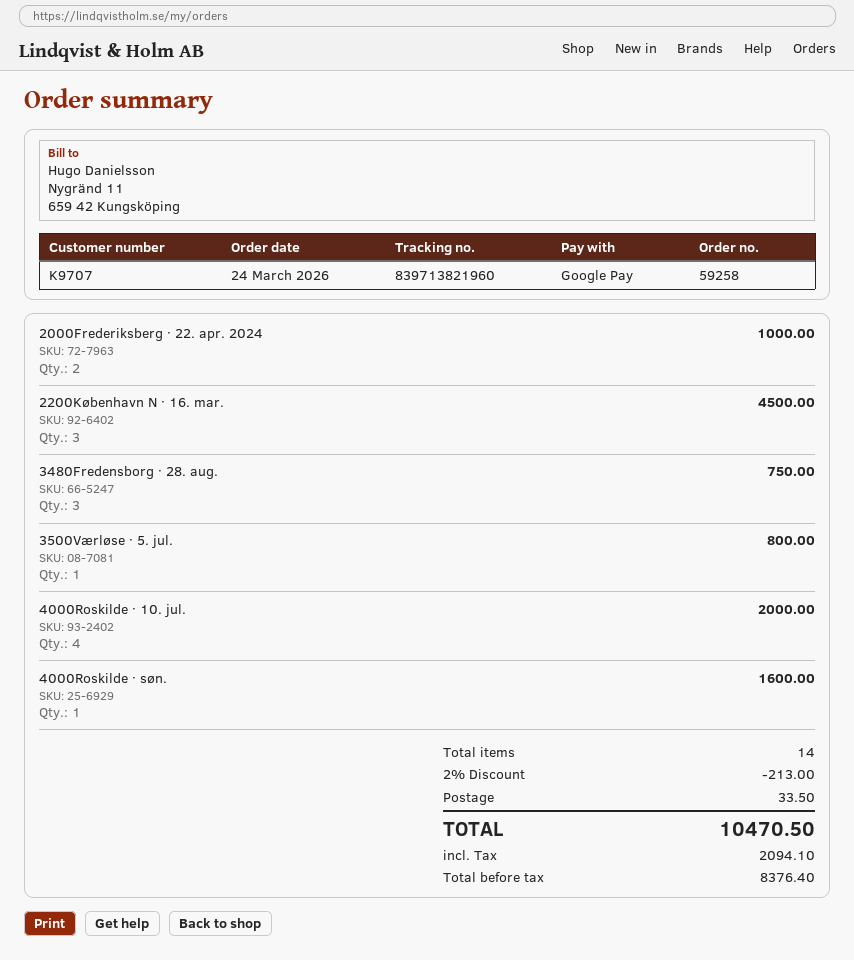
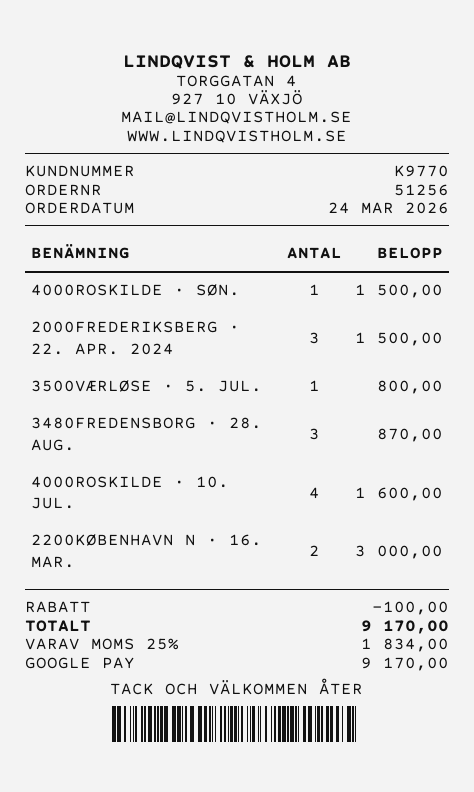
order number: 59258 -> 51256
customer number: K9707 -> K9770
2000Frederiksberg · 22. apr. 2024: 2 for 1000.00 -> 3 for 1500.00
2200København N · 16. mar.: 3 for 4500.00 -> 2 for 3000.00
3480Fredensborg · 28. aug.: 3 for 750.00 -> 3 for 870.00
4000Roskilde · 10. jul.: 4 for 2000.00 -> 4 for 1600.00
4000Roskilde · søn.: 1 for 1600.00 -> 1 for 1500.00
discount: 213.00 -> 100.00
shipping: 33.50 -> none
tax: 2094.10 -> 1834.00
total: 10470.50 -> 9170.00

